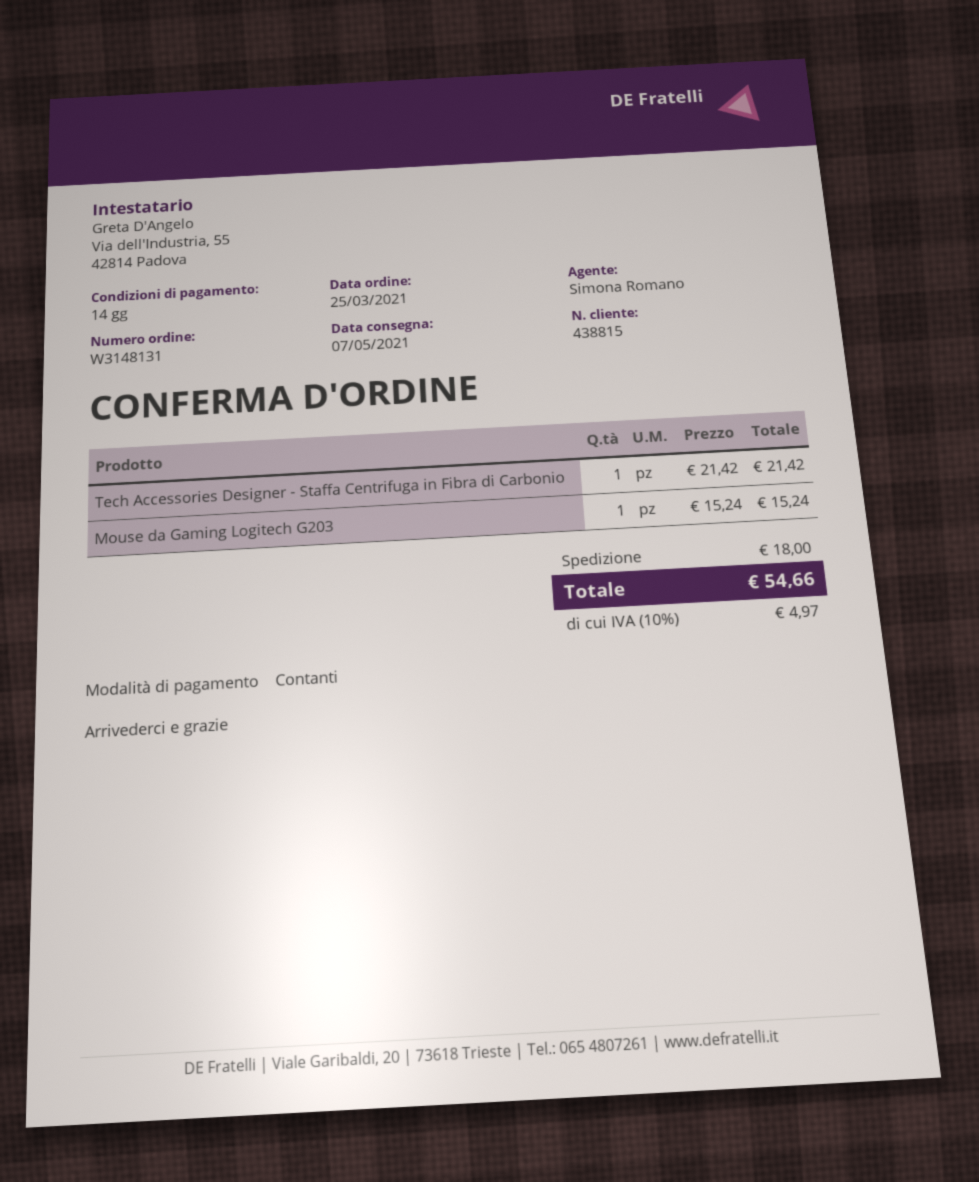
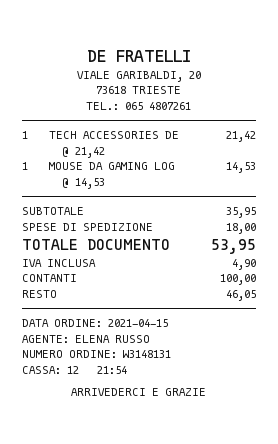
order date: 2021-03-25 -> 2021-04-15
sales rep: Simona Romano -> ELENA RUSSO
Mouse da Gaming Logitech G203: 1 x 15.24 = 15.24 -> 1 x 14.53 = 14.53
tax: 4.97 -> 4.90
total: 54.66 -> 53.95

